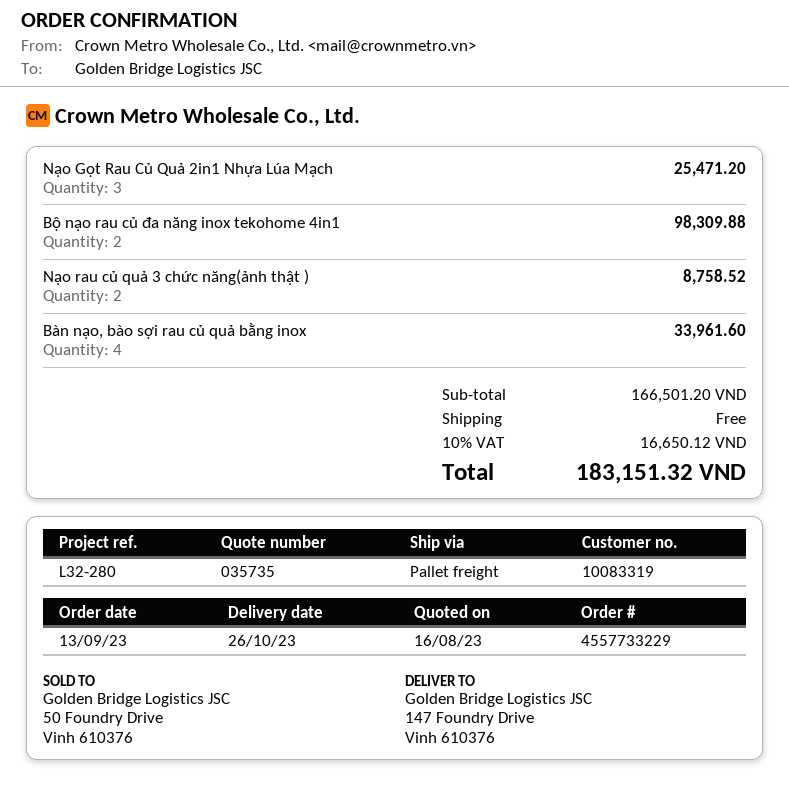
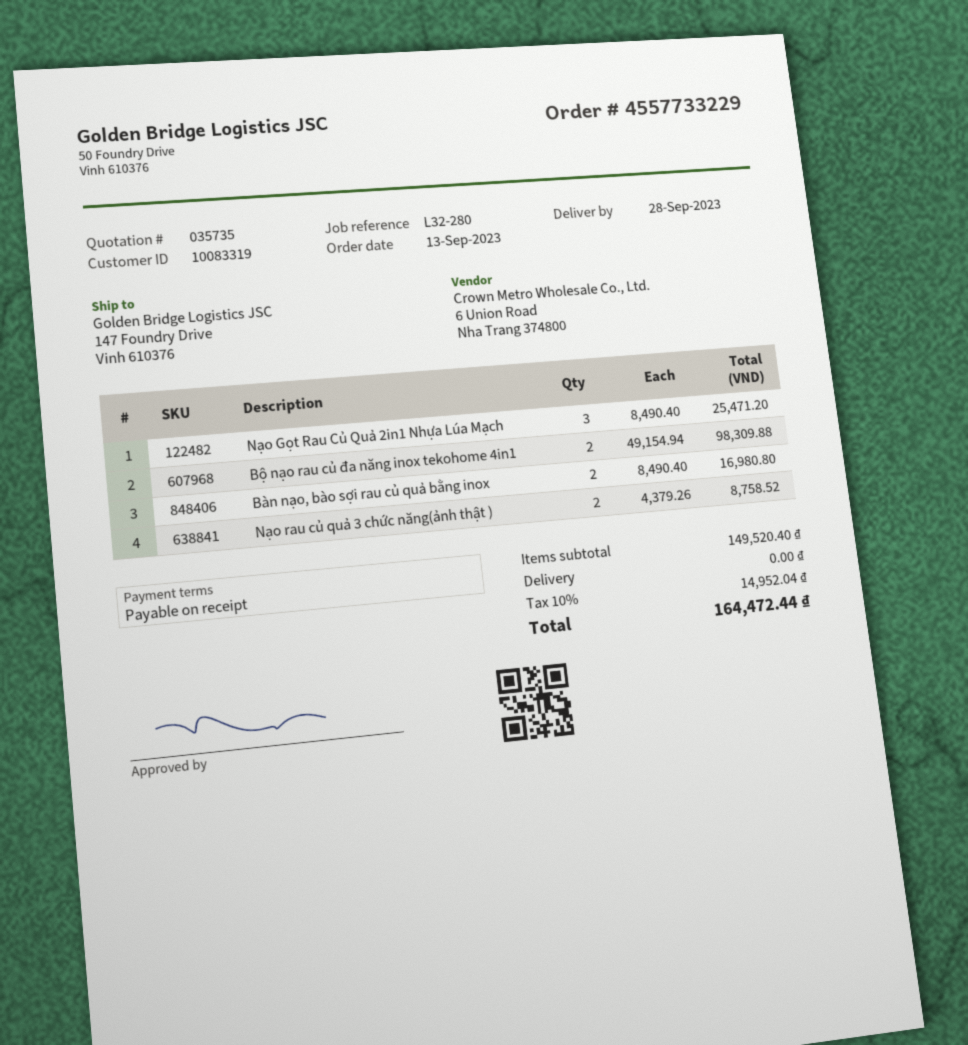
delivery date: 2023-10-26 -> 2023-09-28
Bàn nạo, bào sợi rau củ quả bằng inox: 4 for 33961.60 -> 2 for 16980.80
subtotal: 166501.20 -> 149520.40
tax: 10% = 16650.12 -> 10% = 14952.04
total: 183151.32 -> 164472.44

